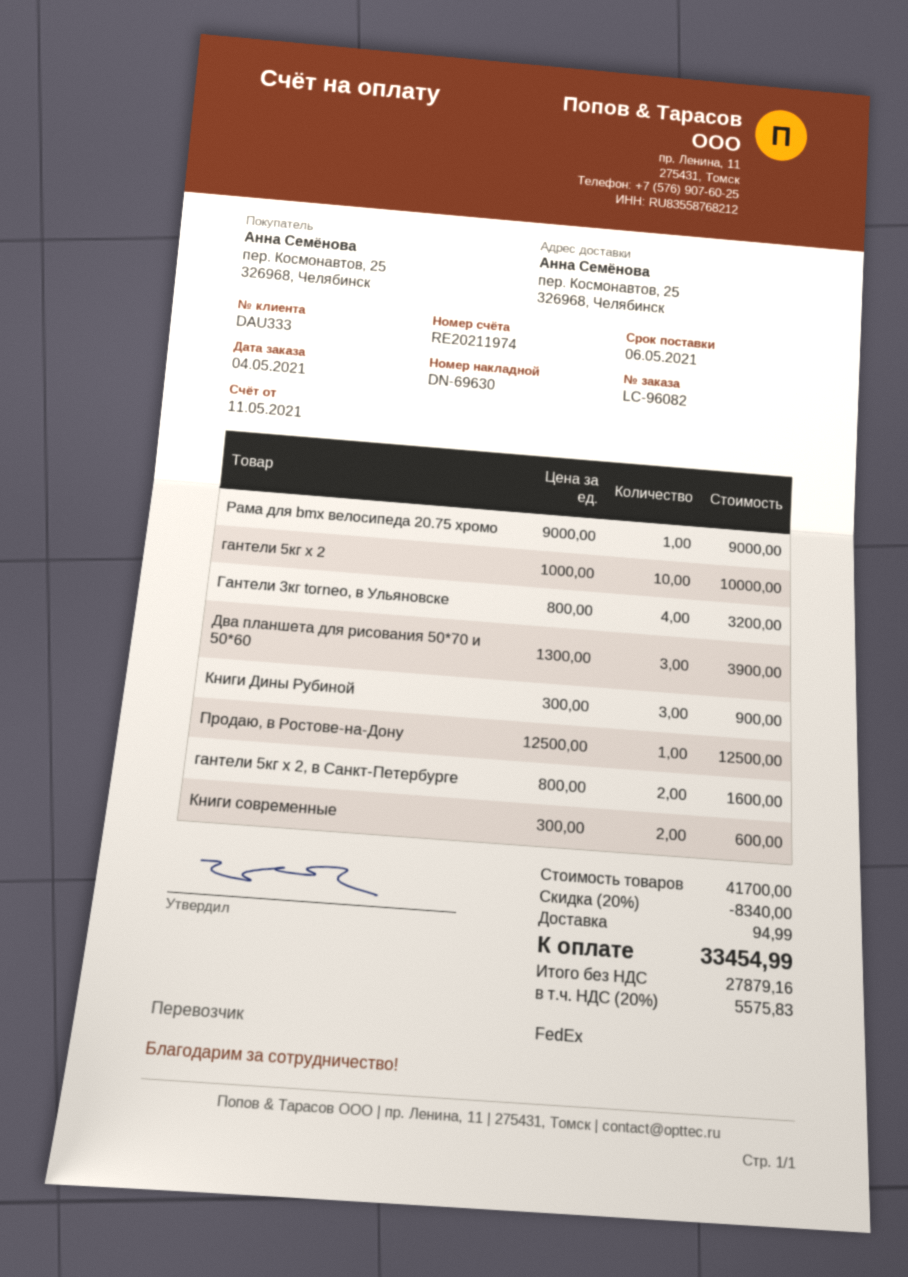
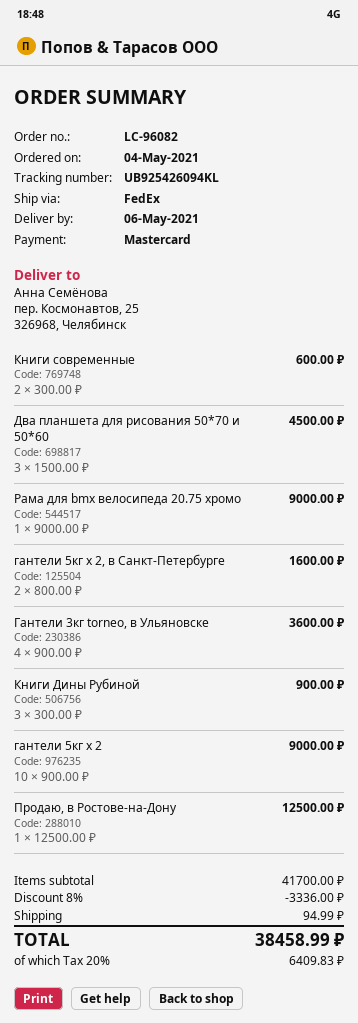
гантели 5кг х 2: 10 x 1000.00 = 10000.00 -> 10 x 900.00 = 9000.00
Гантели 3кг torneo, в Ульяновске: 4 x 800.00 = 3200.00 -> 4 x 900.00 = 3600.00
Два планшета для рисования 50*70 и 50*60: 3 x 1300.00 = 3900.00 -> 3 x 1500.00 = 4500.00
discount: 20% = 8340.00 -> 8% = 3336.00
tax: 20% = 5575.83 -> 20% = 6409.83
total: 33454.99 -> 38458.99

